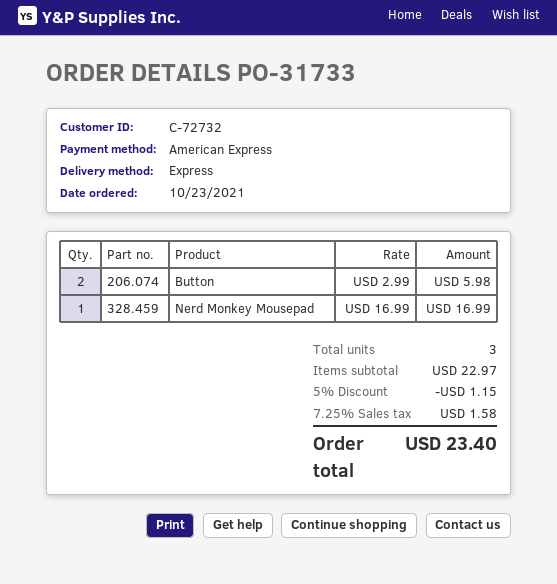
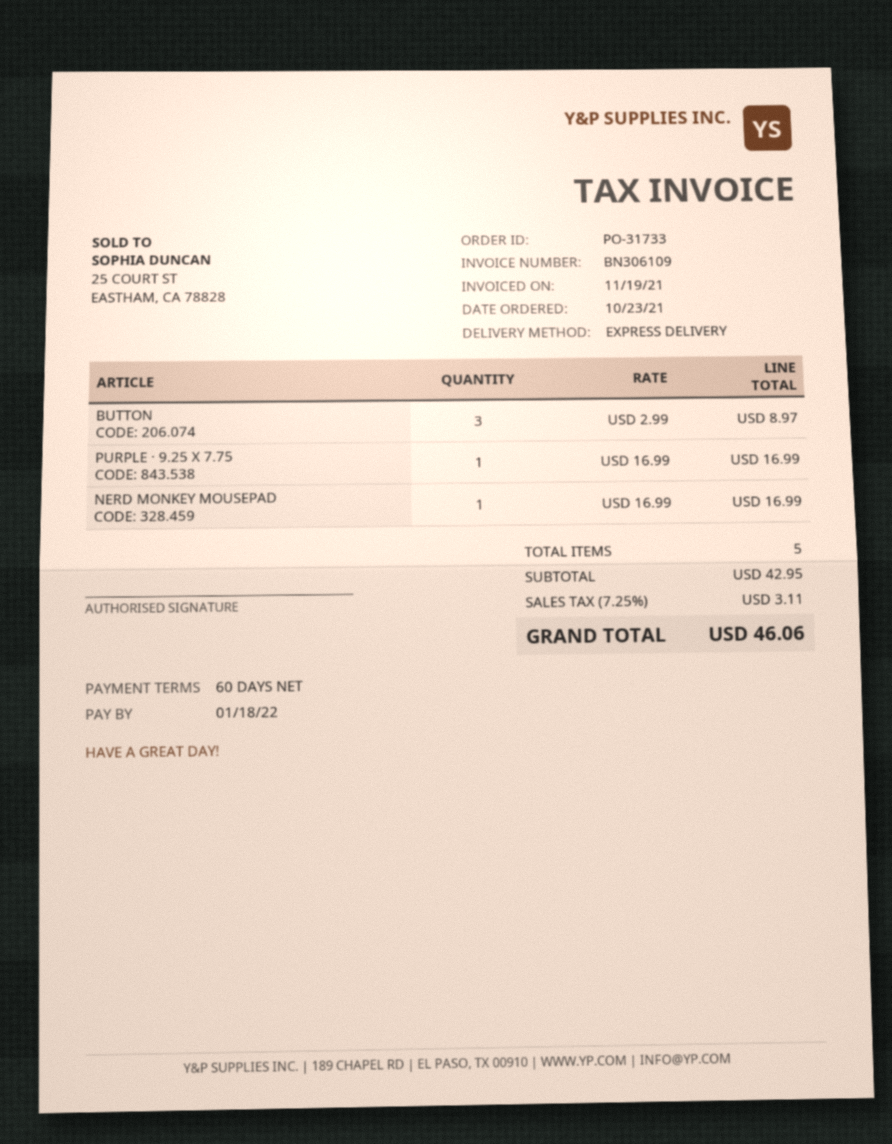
Button: 2 x 2.99 = 5.98 -> 3 x 2.99 = 8.97
PURPLE · 9.25 X 7.75: none -> 1 x 16.99 = 16.99
total quantity: 3 -> 5
subtotal: 22.97 -> 42.95
discount: 5% = 1.15 -> none
tax: 7.25% = 1.58 -> 7.25% = 3.11
total: 23.40 -> 46.06

